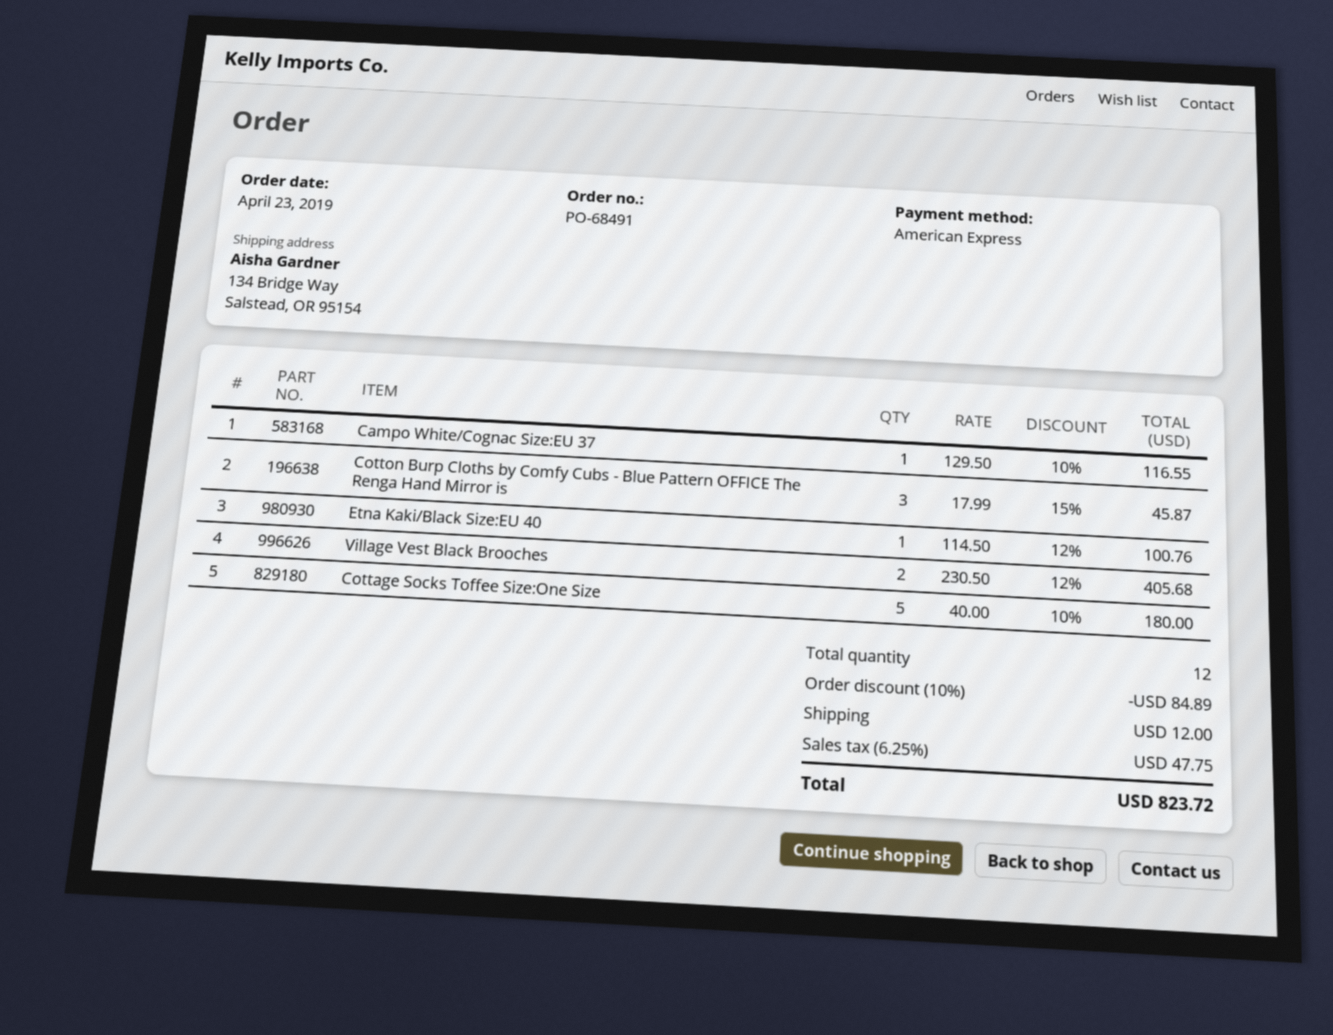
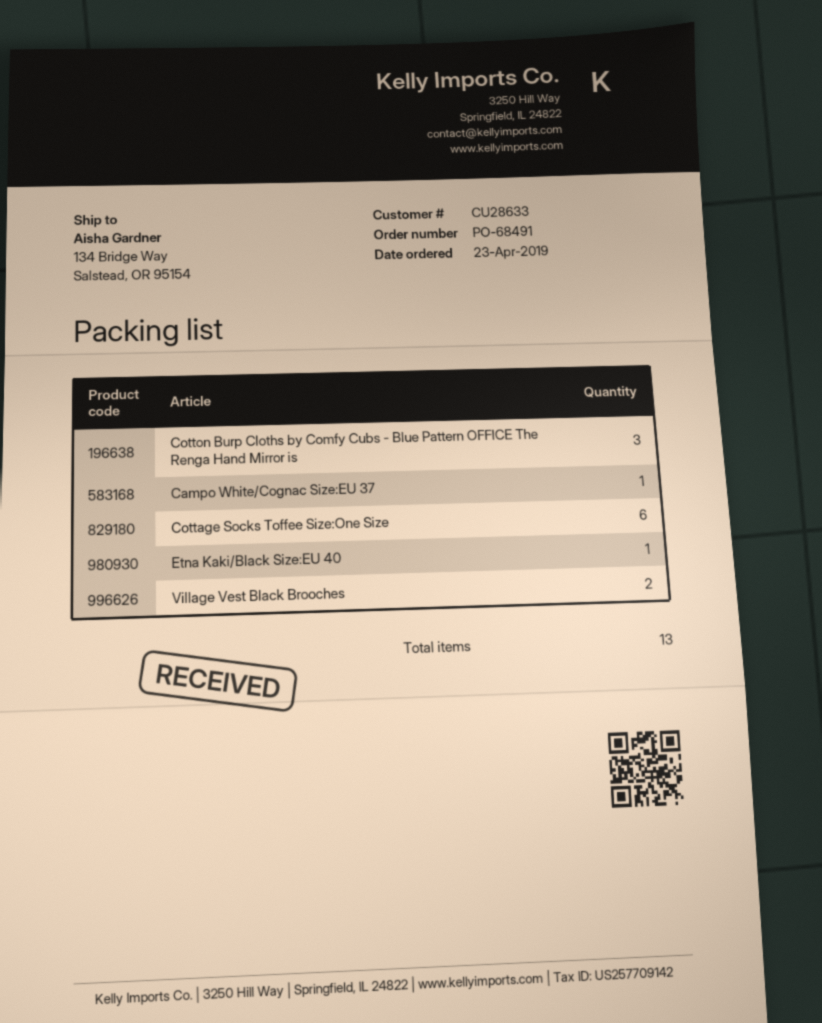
Cottage Socks Toffee Size:One Size: 5 -> 6
total quantity: 12 -> 13

